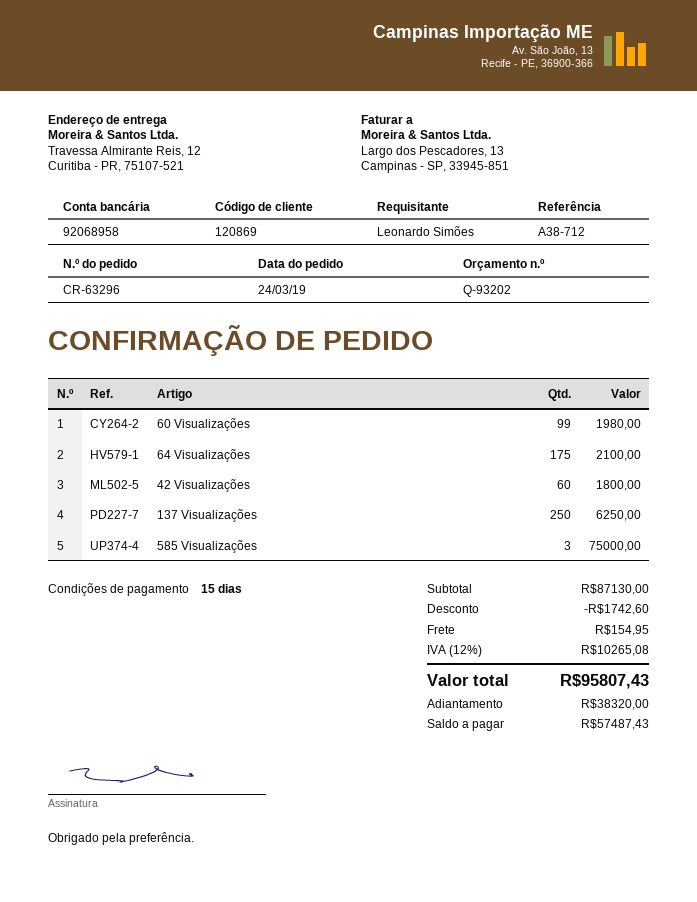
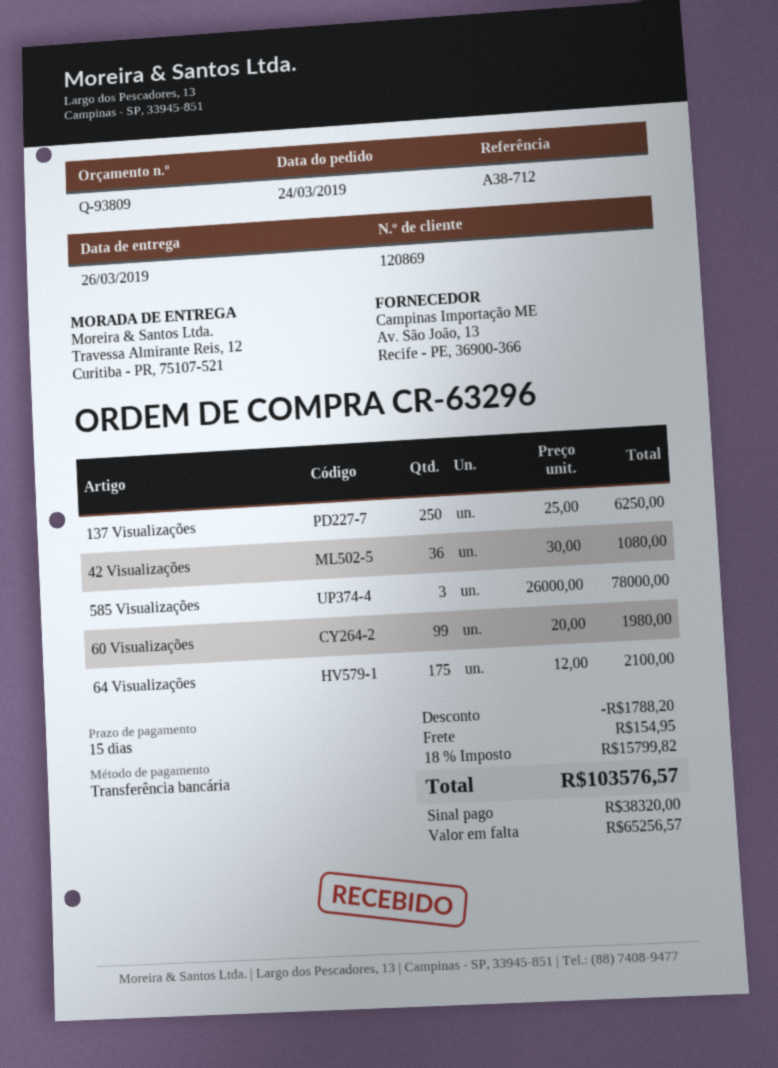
quote number: Q-93202 -> Q-93809
42 Visualizações: 60 for 1800.00 -> 36 for 1080.00
585 Visualizações: 3 for 75000.00 -> 3 for 78000.00
discount: 1742.60 -> 1788.20
tax: 12% = 10265.08 -> 18% = 15799.82
total: 95807.43 -> 103576.57
balance: 57487.43 -> 65256.57

